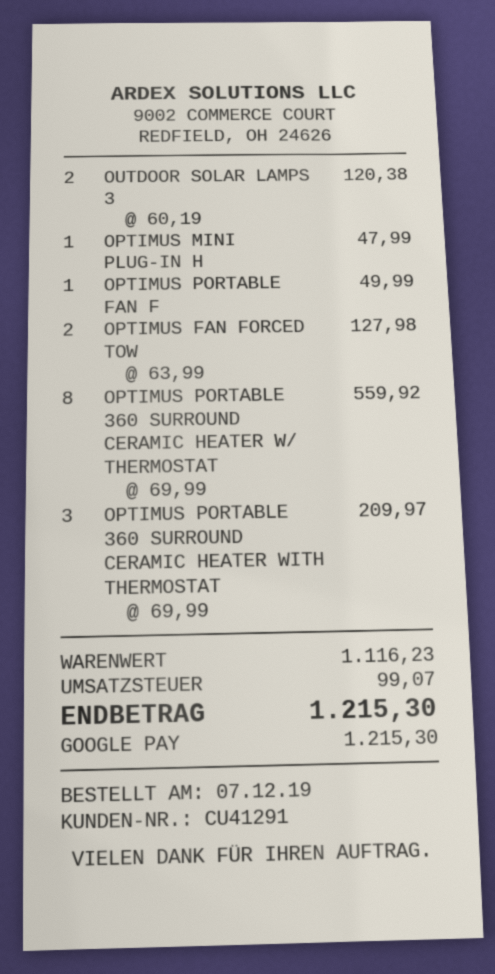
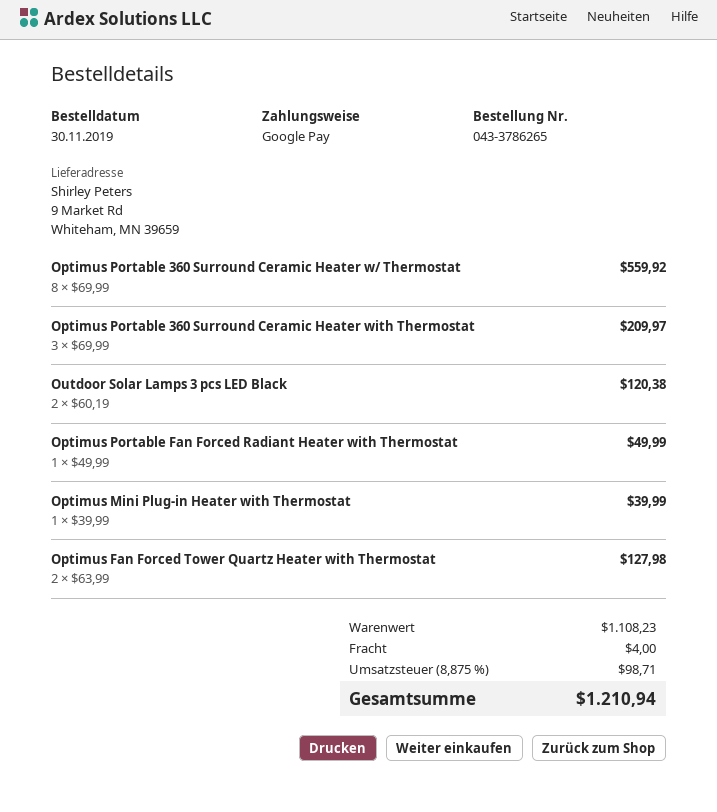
order date: 2019-12-07 -> 2019-11-30
OPTIMUS MINI PLUG-IN H: 1 x 47.99 = 47.99 -> 1 x 39.99 = 39.99
subtotal: 1116.23 -> 1108.23
shipping: none -> 4.00
tax: 99.07 -> 98.71
total: 1215.30 -> 1210.94

